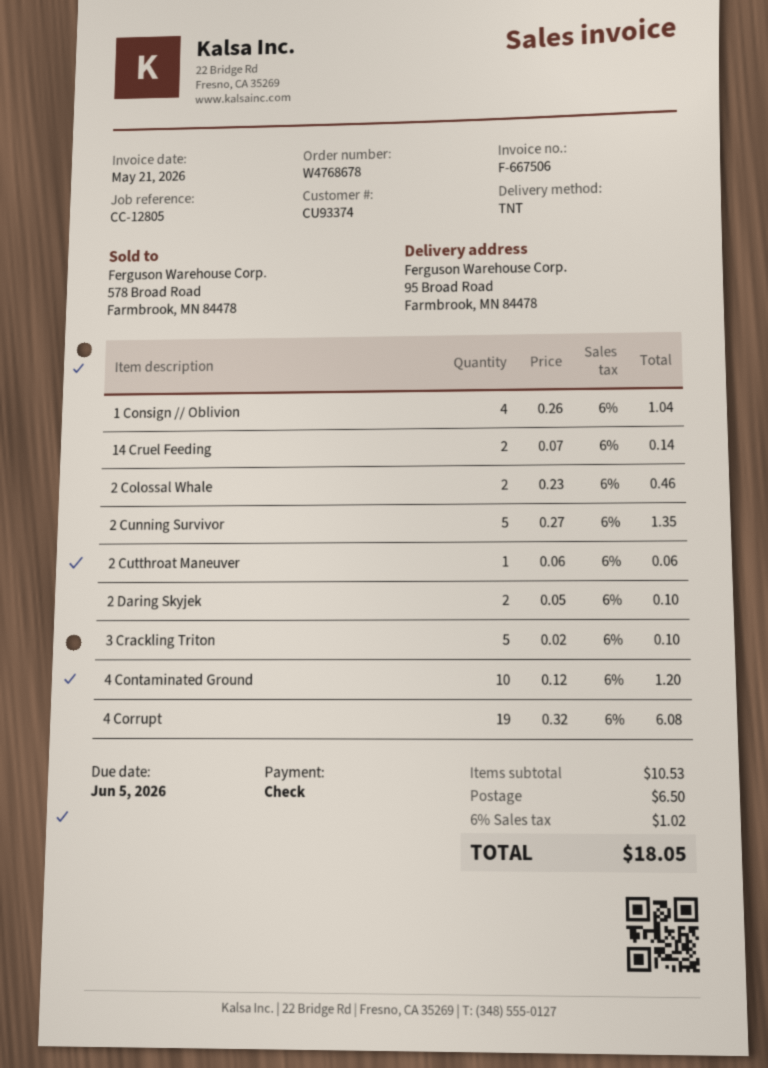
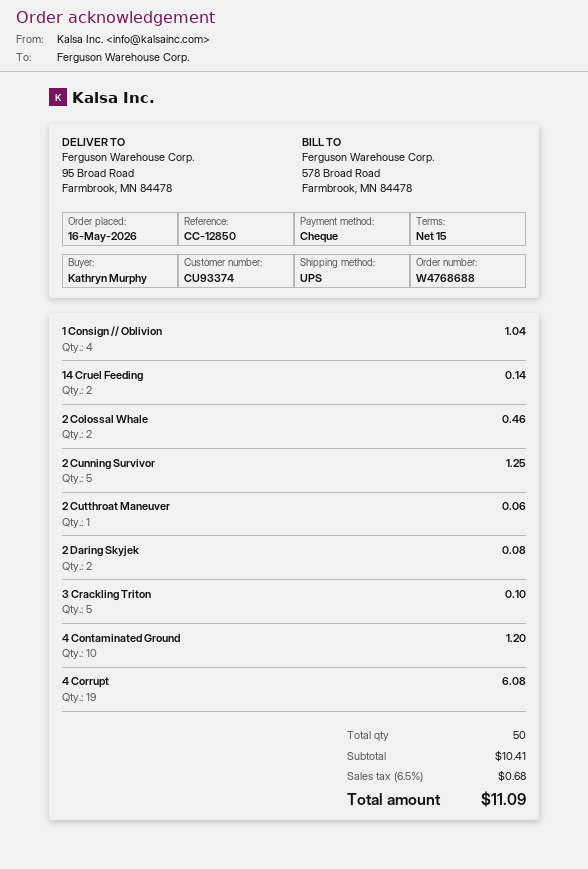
order number: W4768678 -> W4768688
reference: CC-12805 -> CC-12850
shipping method: TNT -> UPS
2 Cunning Survivor: 5 for 1.35 -> 5 for 1.25
2 Daring Skyjek: 2 for 0.10 -> 2 for 0.08
subtotal: 10.53 -> 10.41
shipping: 6.50 -> none
tax: 6% = 1.02 -> 6.5% = 0.68
total: 18.05 -> 11.09

